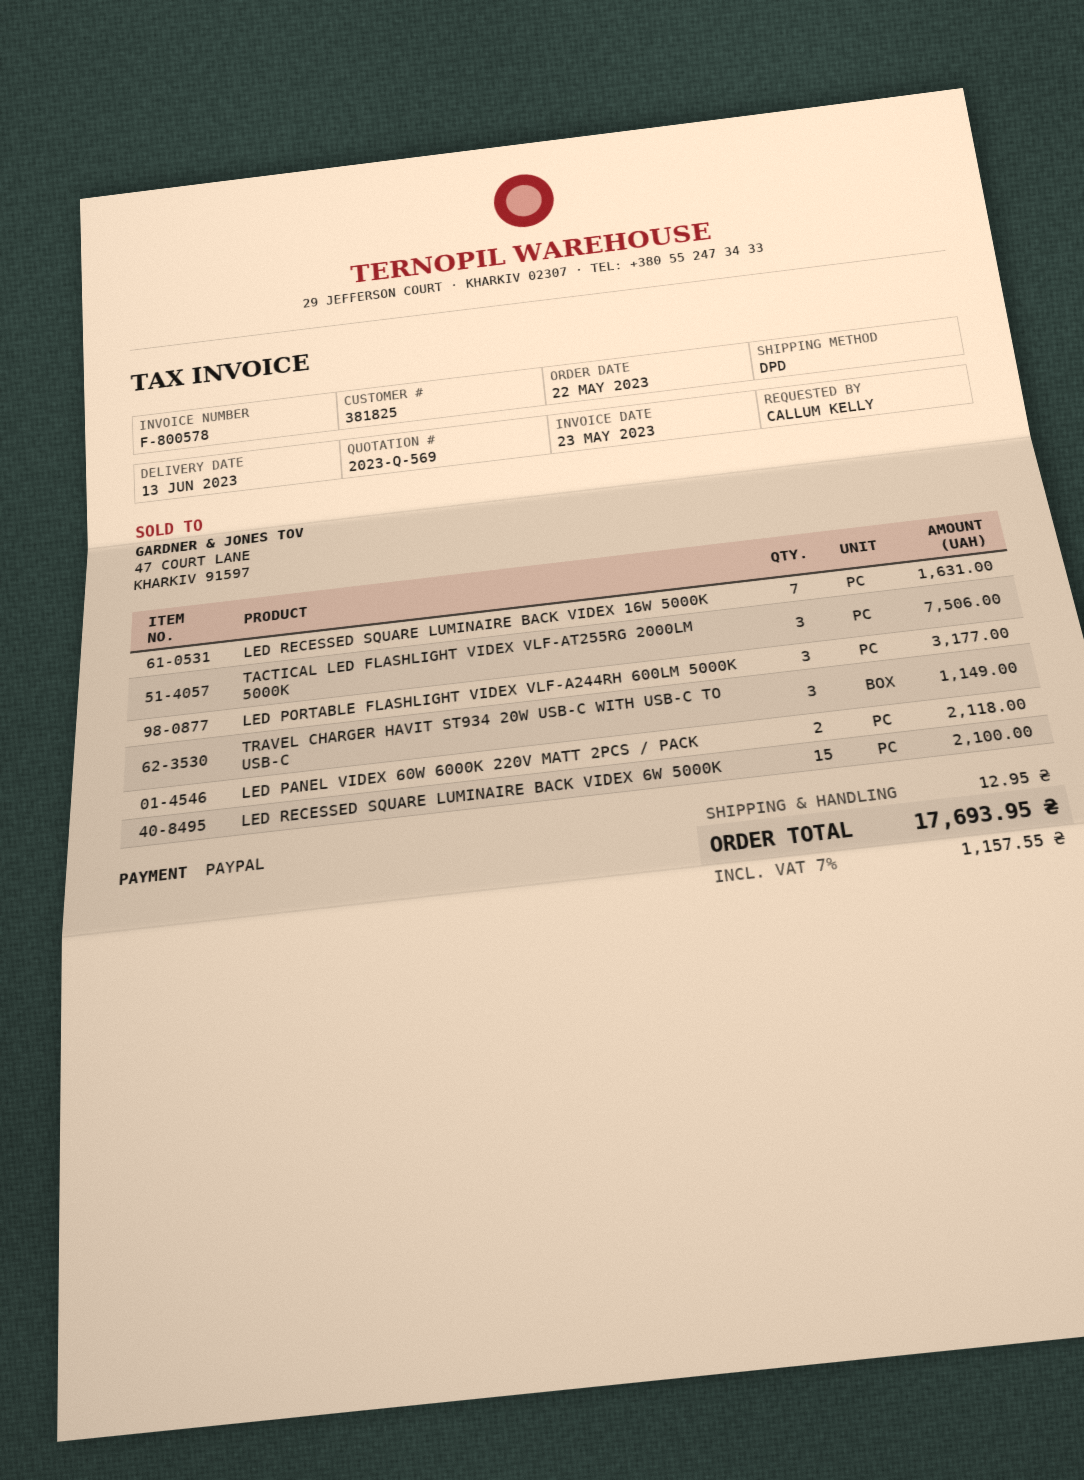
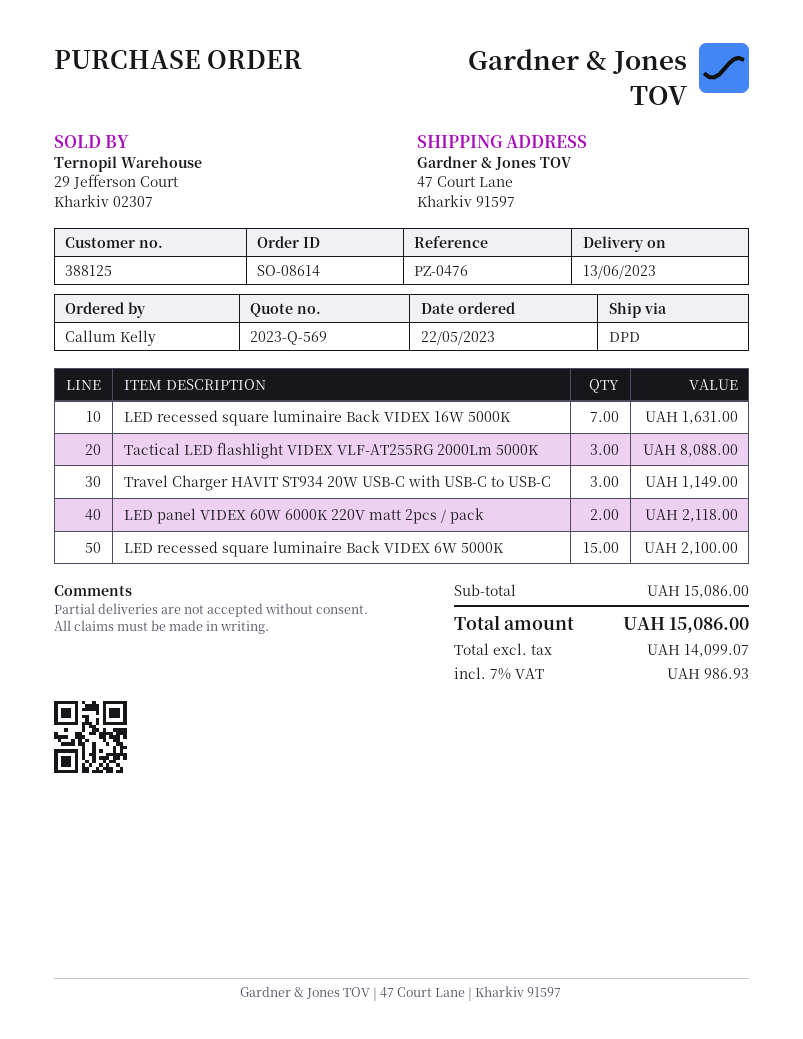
customer number: 381825 -> 388125
TACTICAL LED FLASHLIGHT VIDEX VLF-AT255RG 2000LM 5000K: 3 for 7506.00 -> 3 for 8088.00
LED PORTABLE FLASHLIGHT VIDEX VLF-A244RH 600LM 5000K: 3 for 3177.00 -> none
shipping: 12.95 -> none
tax: 7% = 1157.55 -> 7% = 986.93
total: 17693.95 -> 15086.00

